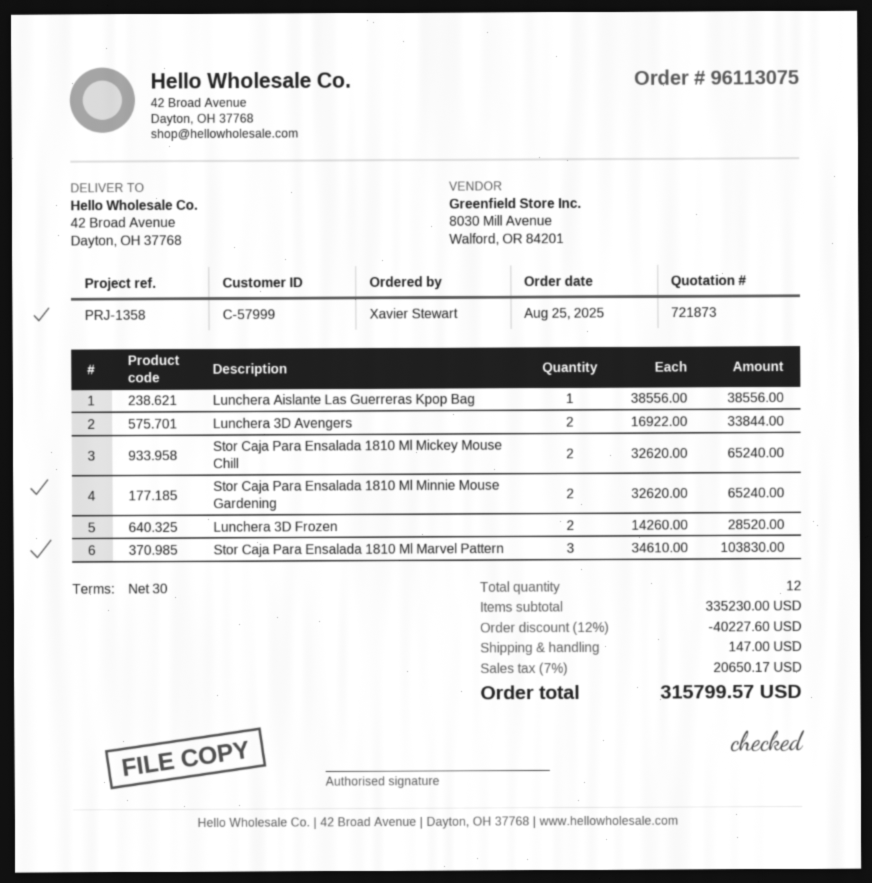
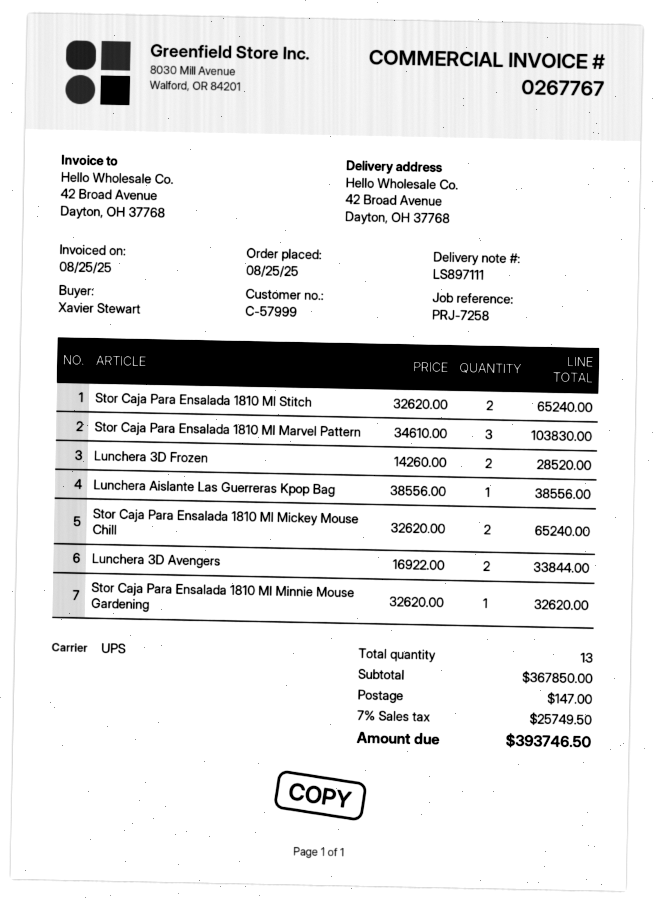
reference: PRJ-1358 -> PRJ-7258
Stor Caja Para Ensalada 1810 Ml Minnie Mouse Gardening: 2 x 32620.00 = 65240.00 -> 1 x 32620.00 = 32620.00
Stor Caja Para Ensalada 1810 Ml Stitch: none -> 2 x 32620.00 = 65240.00
total quantity: 12 -> 13
subtotal: 335230.00 -> 367850.00
discount: 12% = 40227.60 -> none
tax: 7% = 20650.17 -> 7% = 25749.50
total: 315799.57 -> 393746.50

